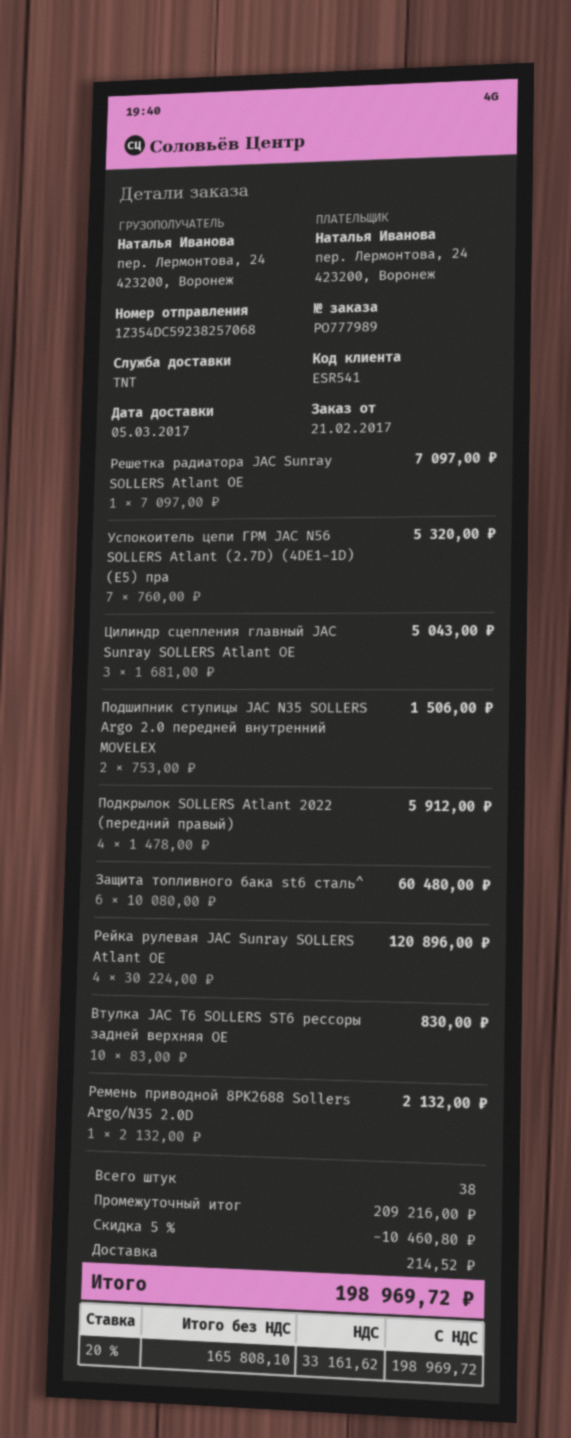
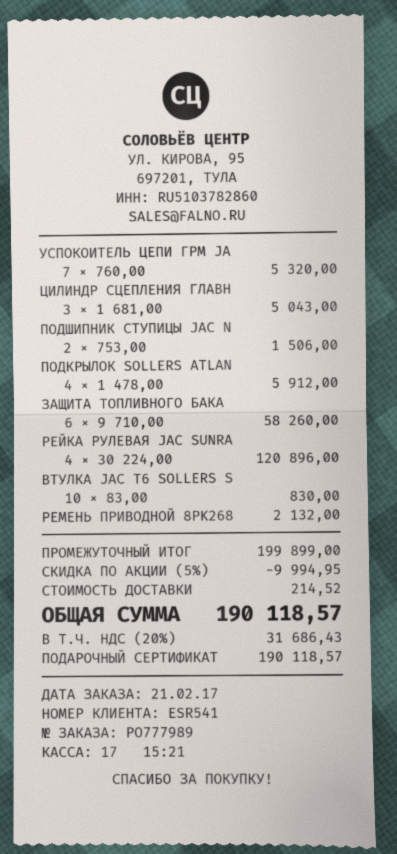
Решетка радиатора JAC Sunray SOLLERS Atlant OE: 1 x 7097.00 = 7097.00 -> none
Защита топливного бака st6 сталь^: 6 x 10080.00 = 60480.00 -> 6 x 9710.00 = 58260.00
subtotal: 209216.00 -> 199899.00
discount: 5% = 10460.80 -> 5% = 9994.95
tax: 20% = 33161.62 -> 20% = 31686.43
total: 198969.72 -> 190118.57

